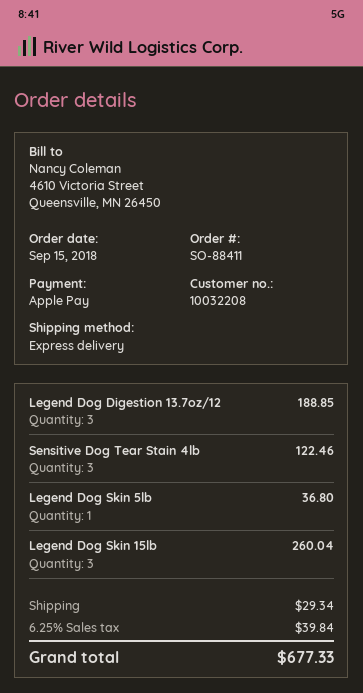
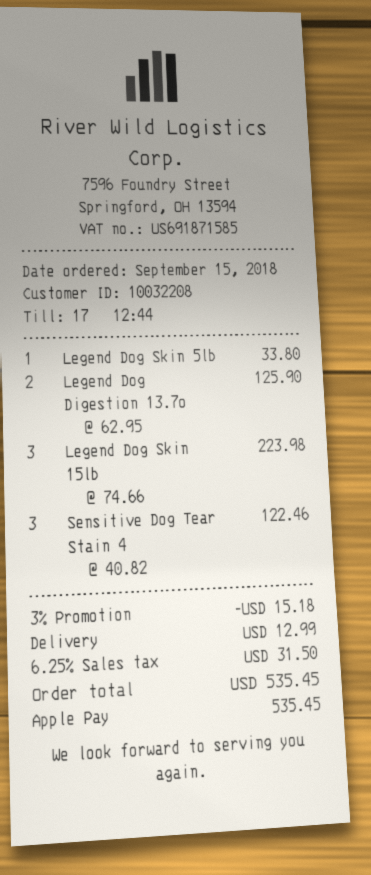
Legend Dog Digestion 13.7oz/12: 3 for 188.85 -> 2 for 125.90
Legend Dog Skin 5lb: 1 for 36.80 -> 1 for 33.80
Legend Dog Skin 15lb: 3 for 260.04 -> 3 for 223.98
discount: none -> 3% = 15.18
shipping: 29.34 -> 12.99
tax: 6.25% = 39.84 -> 6.25% = 31.50
total: 677.33 -> 535.45

